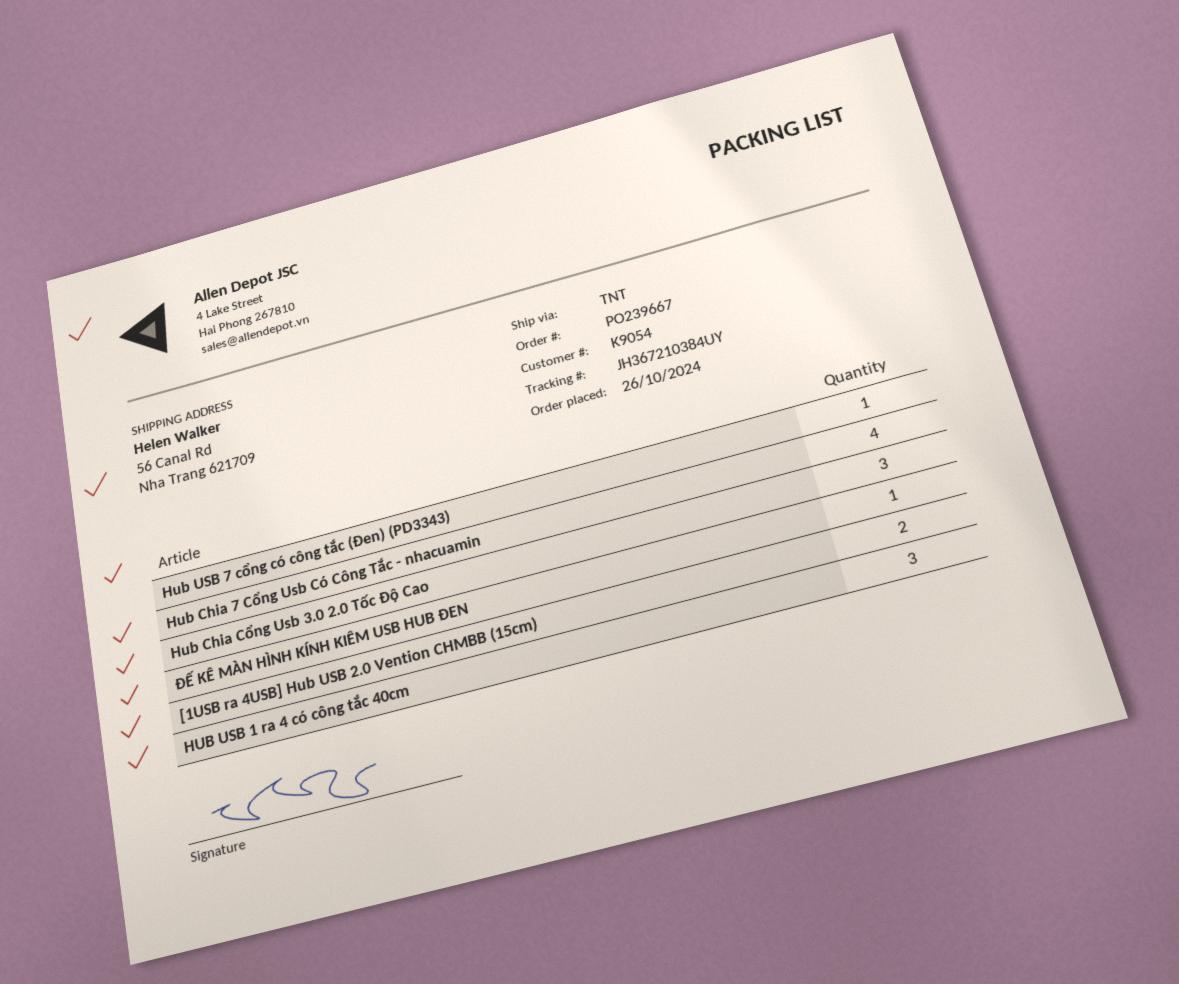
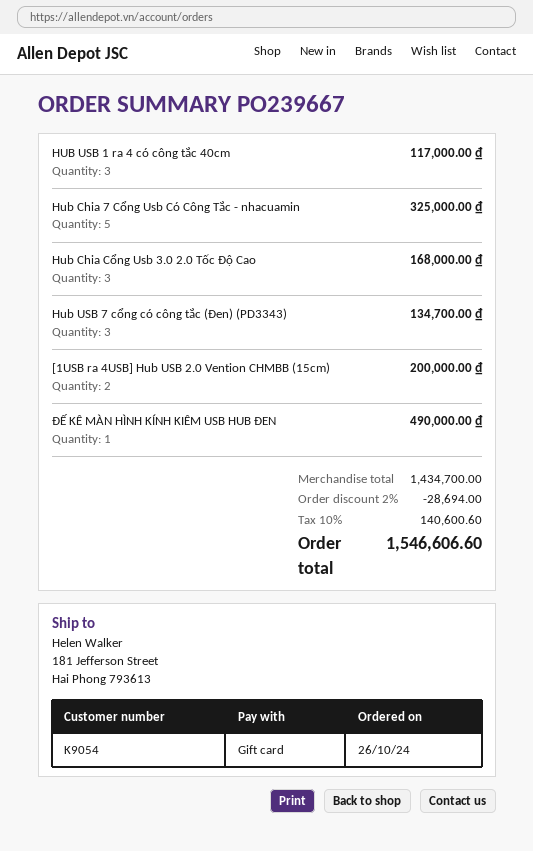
ship to: 56 Canal Rd, Nha Trang 621709 -> 181 Jefferson Street, Hai Phong 793613
Hub USB 7 cổng có công tắc (Đen) (PD3343): 1 -> 3
Hub Chia 7 Cổng Usb Có Công Tắc - nhacuamin: 4 -> 5

